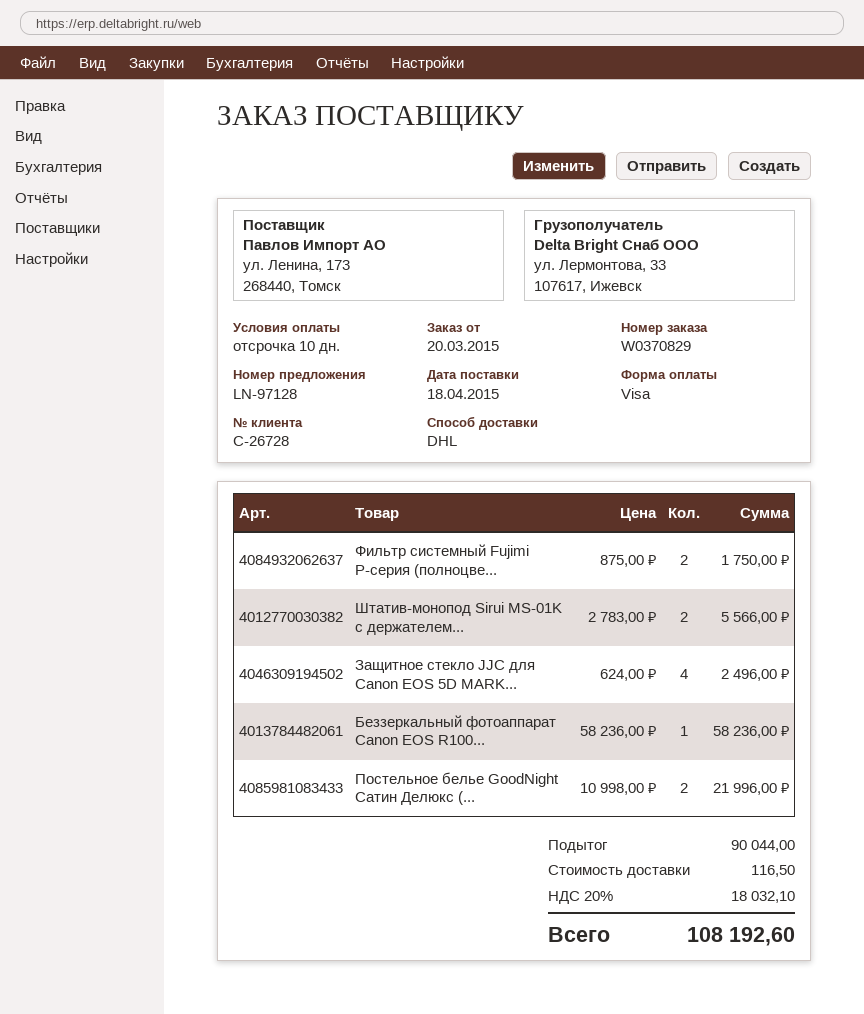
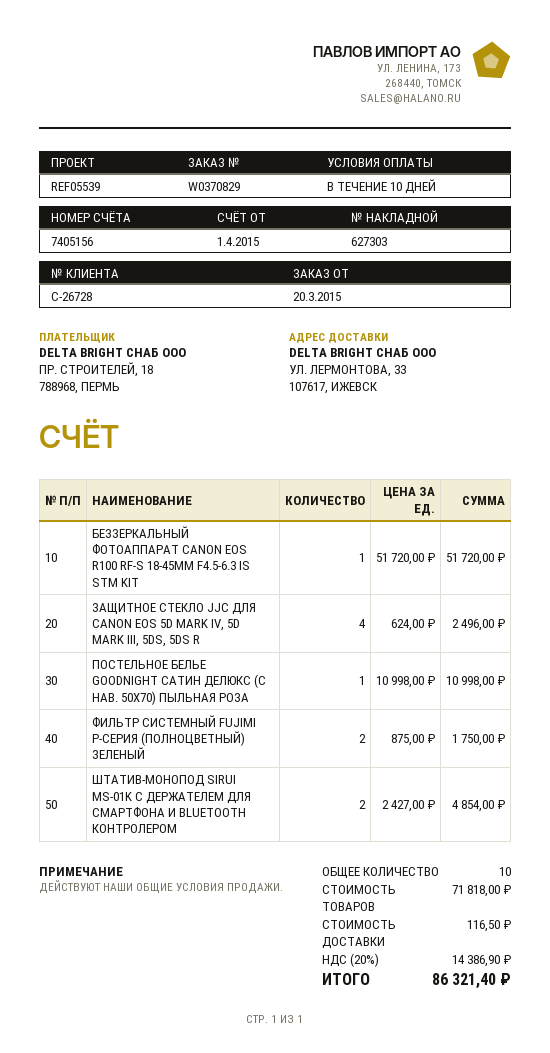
Штатив-монопод Sirui MS-01K с держателем...: 2 x 2783.00 = 5566.00 -> 2 x 2427.00 = 4854.00
Беззеркальный фотоаппарат Canon EOS R100...: 1 x 58236.00 = 58236.00 -> 1 x 51720.00 = 51720.00
Постельное белье GoodNight Сатин Делюкс (...: 2 x 10998.00 = 21996.00 -> 1 x 10998.00 = 10998.00
subtotal: 90044.00 -> 71818.00
tax: 20% = 18032.10 -> 20% = 14386.90
total: 108192.60 -> 86321.40

